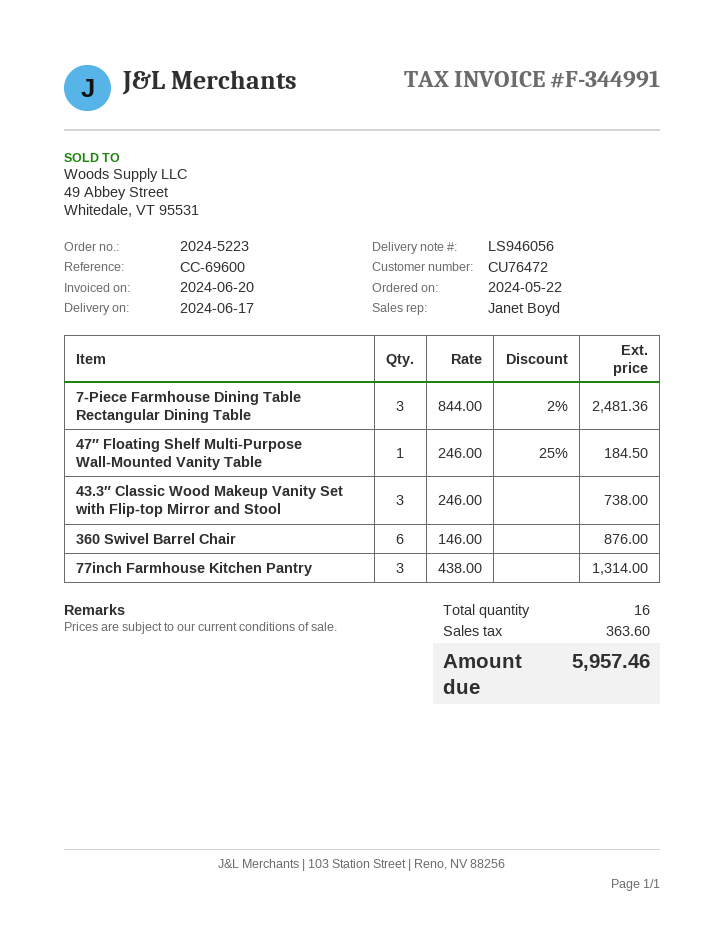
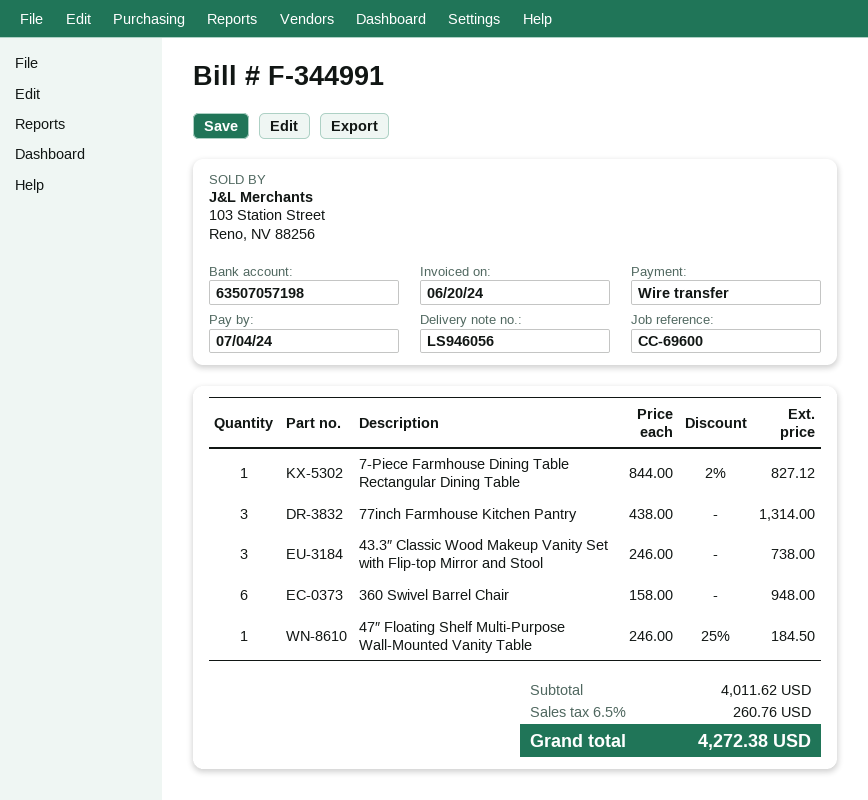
7-Piece Farmhouse Dining Table Rectangular Dining Table: 3 x 844.00 - 2% = 2481.36 -> 1 x 844.00 - 2% = 827.12
360 Swivel Barrel Chair: 6 x 146.00 = 876.00 -> 6 x 158.00 = 948.00
tax: 363.60 -> 260.76
total: 5957.46 -> 4272.38

